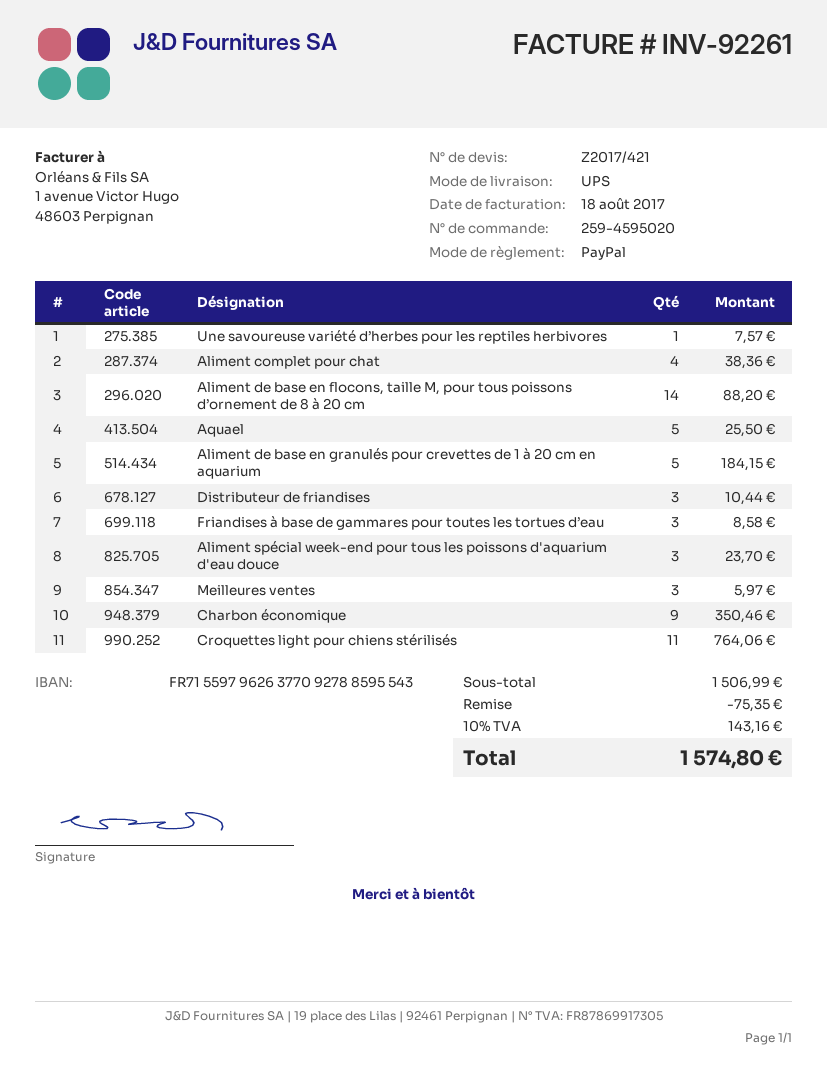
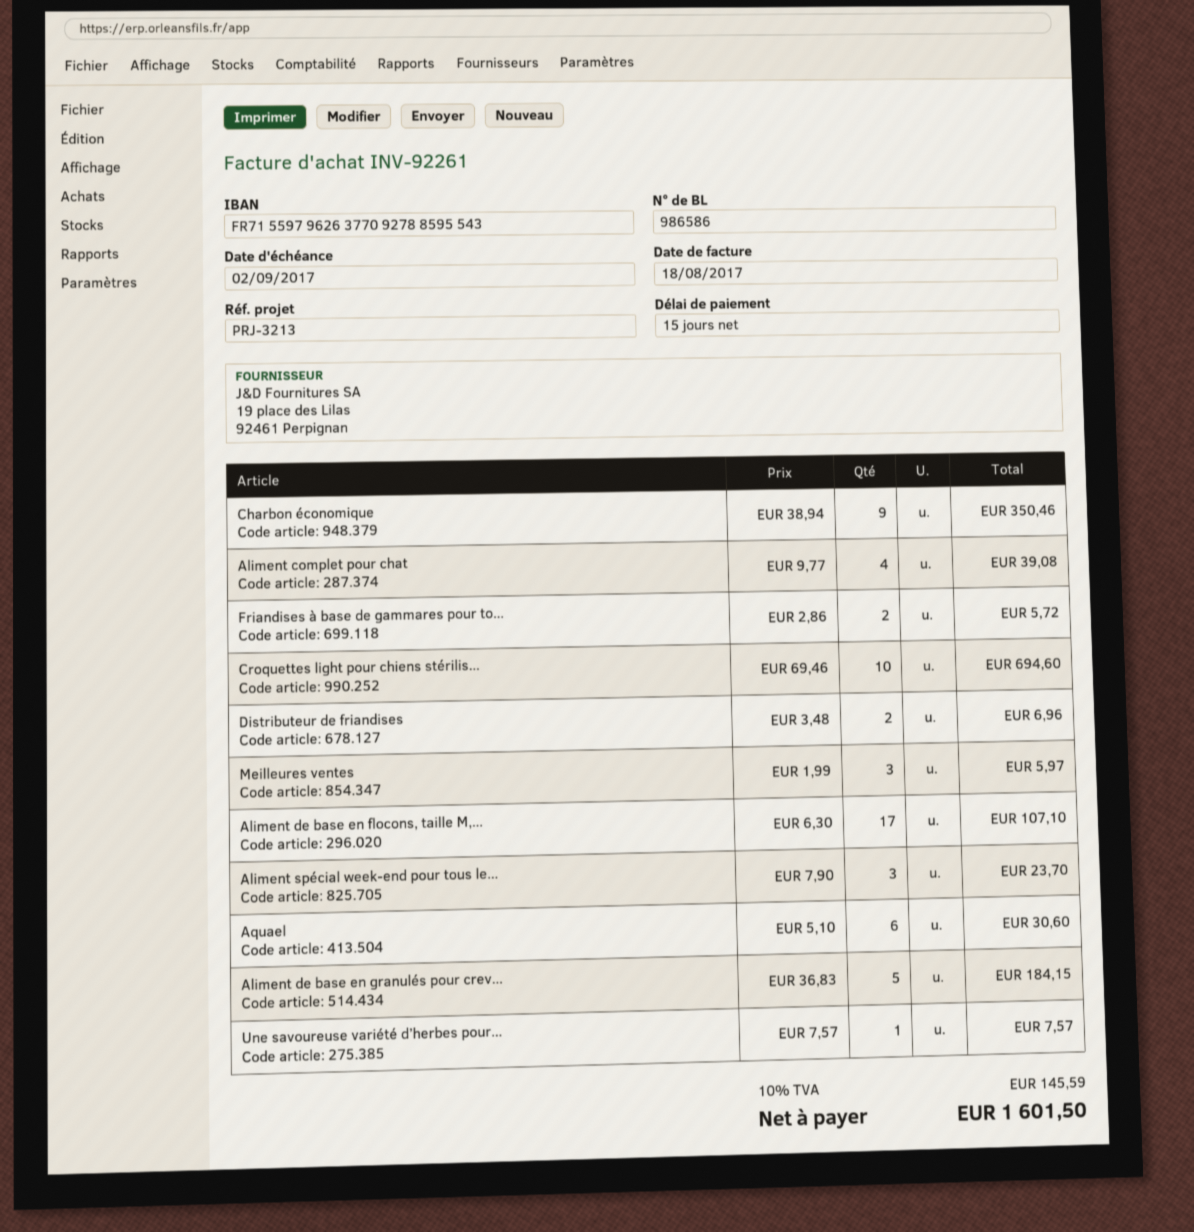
Aliment complet pour chat: 4 for 38.36 -> 4 for 39.08
Aliment de base en flocons, taille M, pour tous poissons d’ornement de 8 à 20 cm: 14 for 88.20 -> 17 for 107.10
Aquael: 5 for 25.50 -> 6 for 30.60
Distributeur de friandises: 3 for 10.44 -> 2 for 6.96
Friandises à base de gammares pour toutes les tortues d’eau: 3 for 8.58 -> 2 for 5.72
Croquettes light pour chiens stérilisés: 11 for 764.06 -> 10 for 694.60
discount: 75.35 -> none
tax: 10% = 143.16 -> 10% = 145.59
total: 1574.80 -> 1601.50

